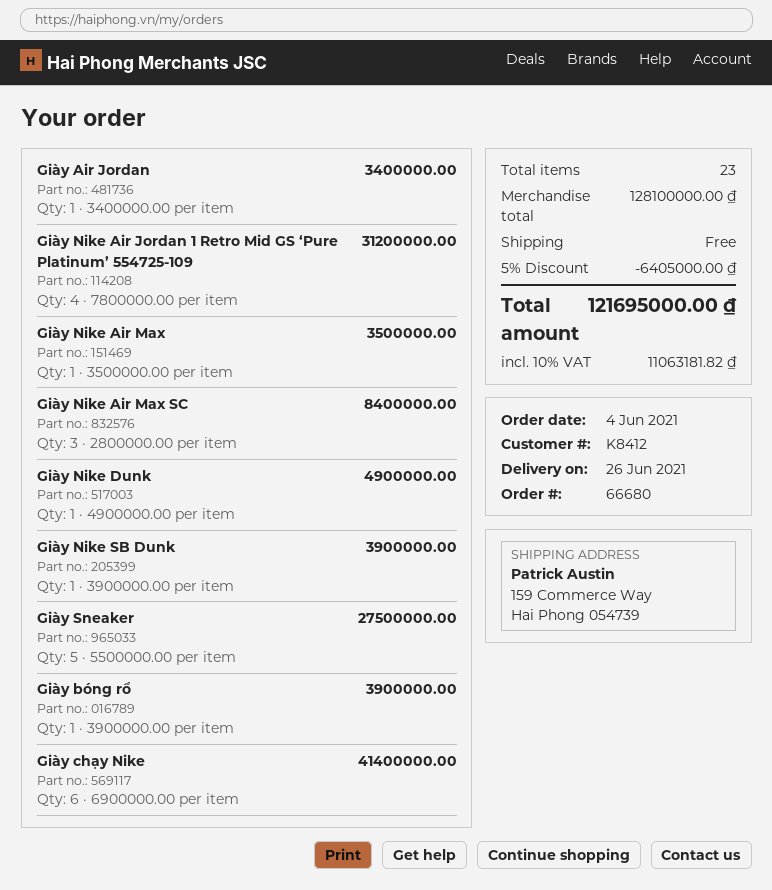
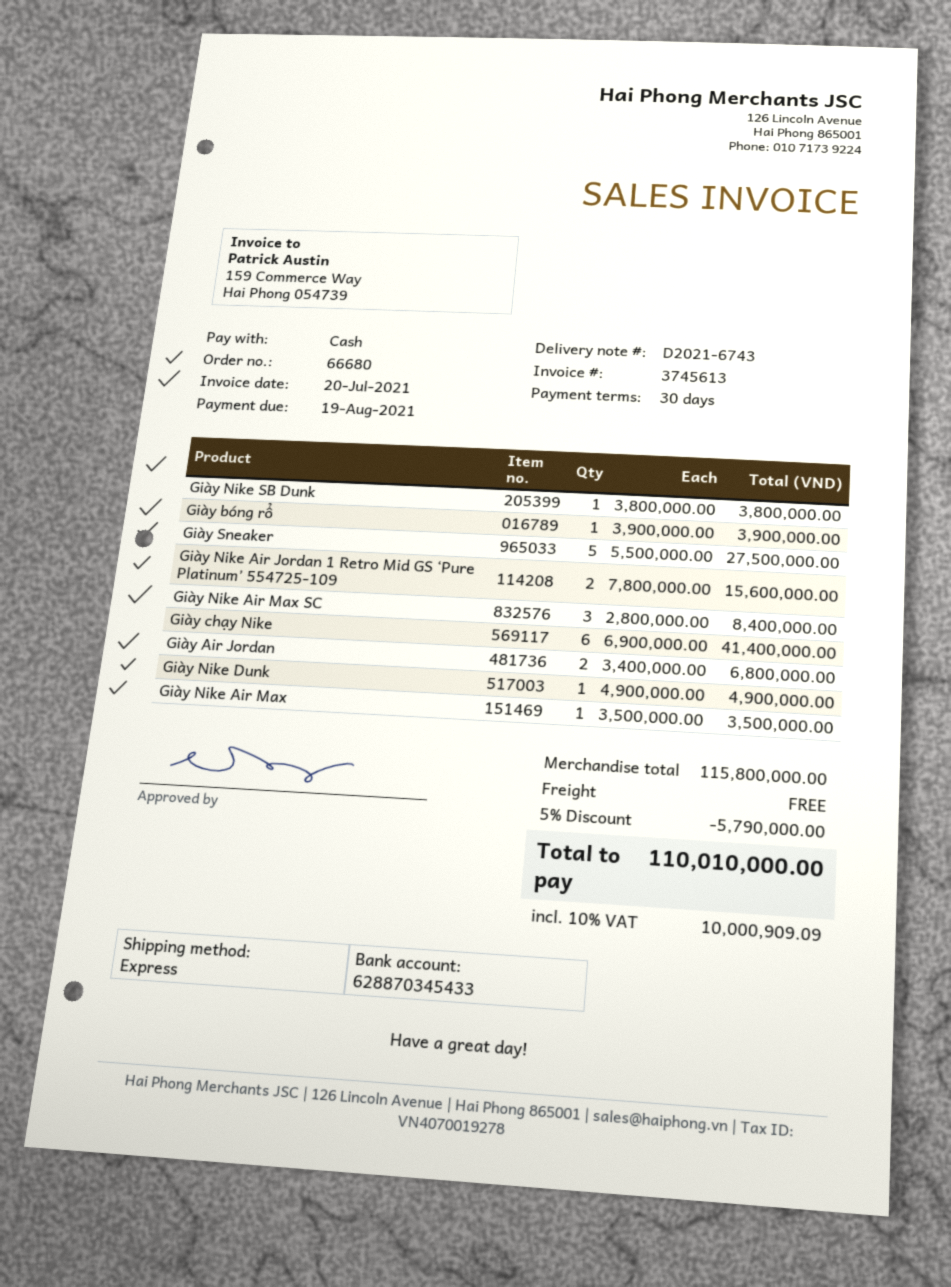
Giày Air Jordan: 1 x 3400000.00 = 3400000.00 -> 2 x 3400000.00 = 6800000.00
Giày Nike Air Jordan 1 Retro Mid GS ‘Pure Platinum’ 554725-109: 4 x 7800000.00 = 31200000.00 -> 2 x 7800000.00 = 15600000.00
Giày Nike SB Dunk: 1 x 3900000.00 = 3900000.00 -> 1 x 3800000.00 = 3800000.00
subtotal: 128100000.00 -> 115800000.00
discount: 5% = 6405000.00 -> 5% = 5790000.00
tax: 10% = 11063181.82 -> 10% = 10000909.09
total: 121695000.00 -> 110010000.00

